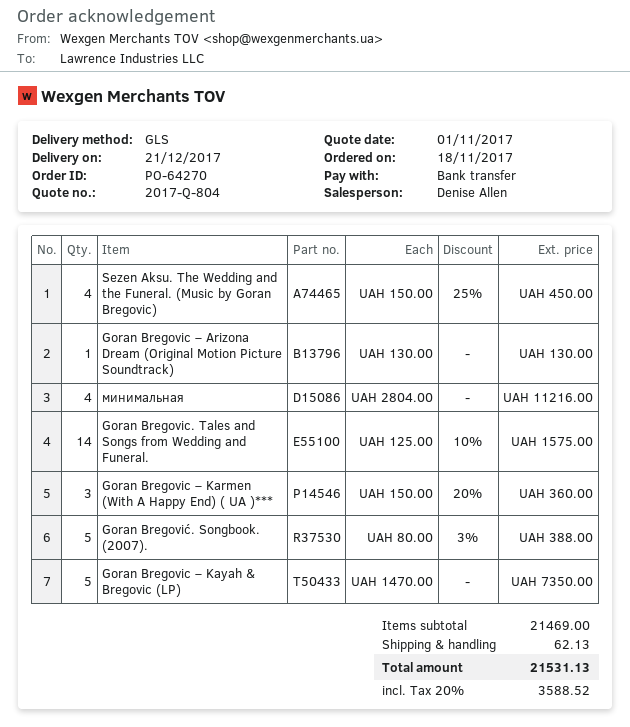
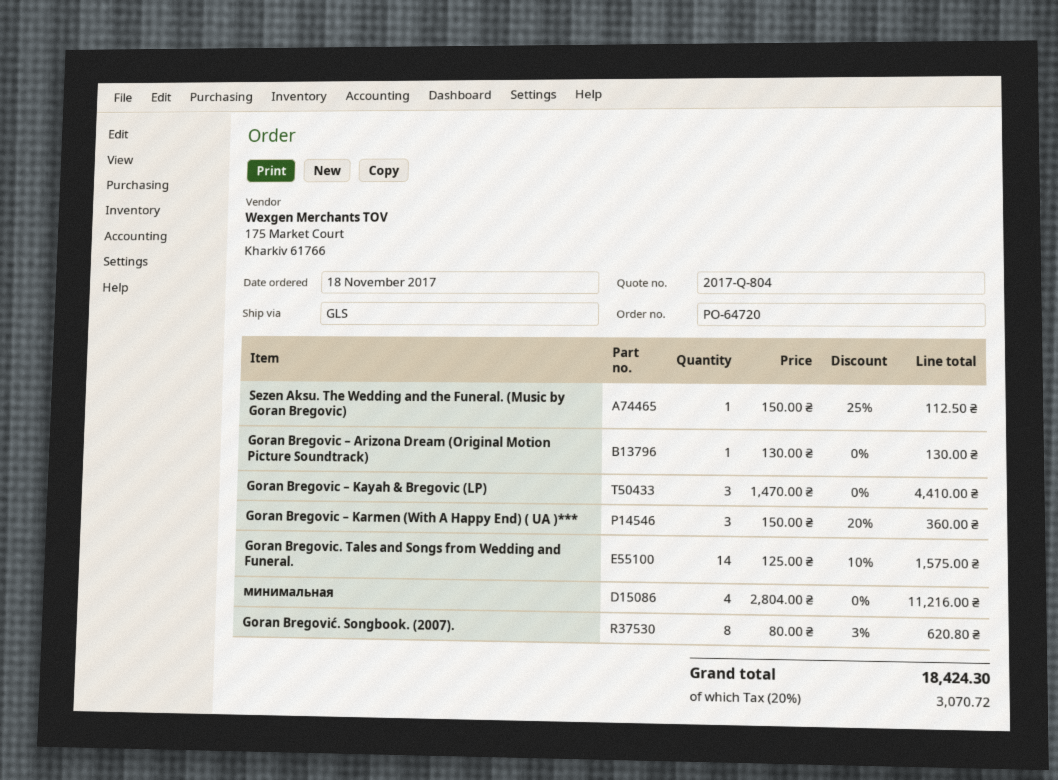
order number: PO-64270 -> PO-64720
Sezen Aksu. The Wedding and the Funeral. (Music by Goran Bregovic): 4 x 150.00 - 25% = 450.00 -> 1 x 150.00 - 25% = 112.50
Goran Bregović. Songbook. (2007).: 5 x 80.00 - 3% = 388.00 -> 8 x 80.00 - 3% = 620.80
Goran Bregovic – Kayah & Bregovic (LP): 5 x 1470.00 = 7350.00 -> 3 x 1470.00 = 4410.00
shipping: 62.13 -> none
tax: 20% = 3588.52 -> 20% = 3070.72
total: 21531.13 -> 18424.30

